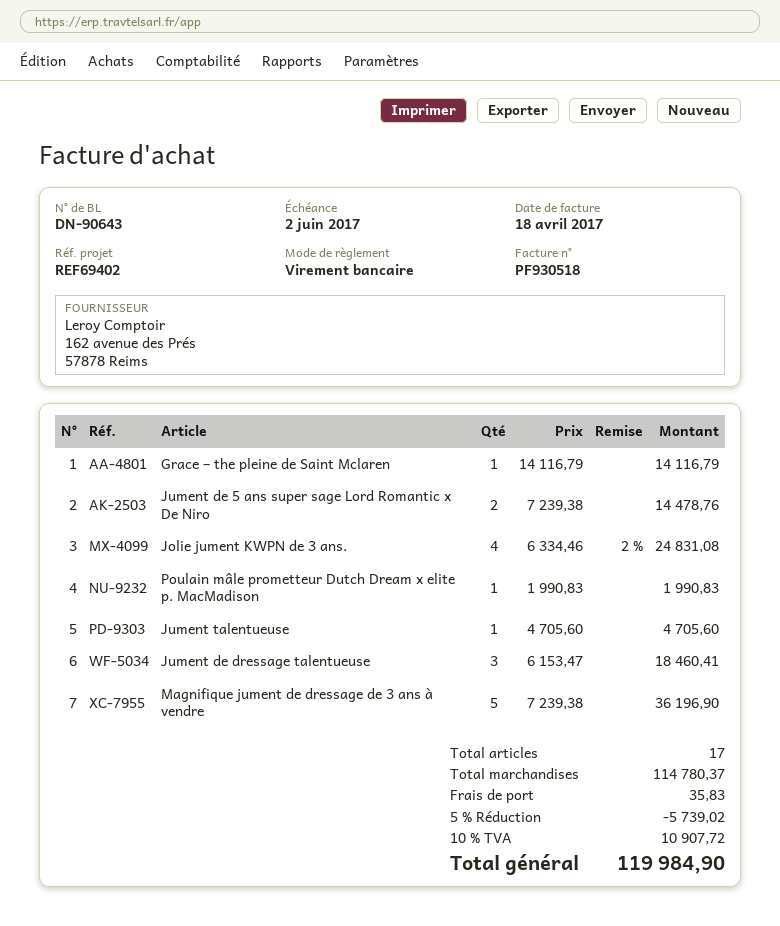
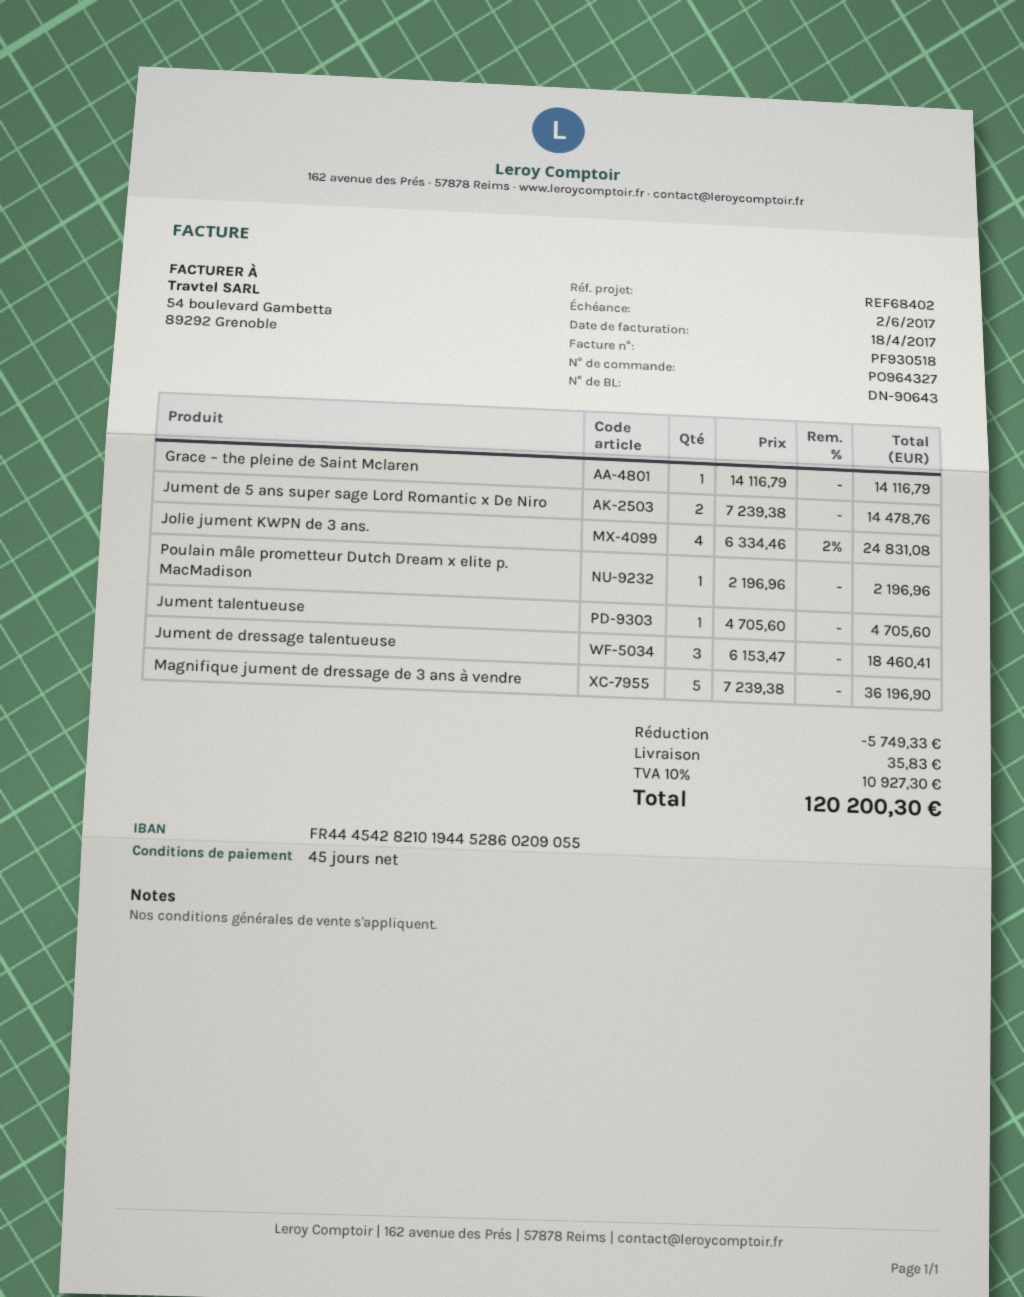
reference: REF69402 -> REF68402
Poulain mâle prometteur Dutch Dream x elite p. MacMadison: 1 x 1990.83 = 1990.83 -> 1 x 2196.96 = 2196.96
discount: 5739.02 -> 5749.33
tax: 10% = 10907.72 -> 10% = 10927.30
total: 119984.90 -> 120200.30

